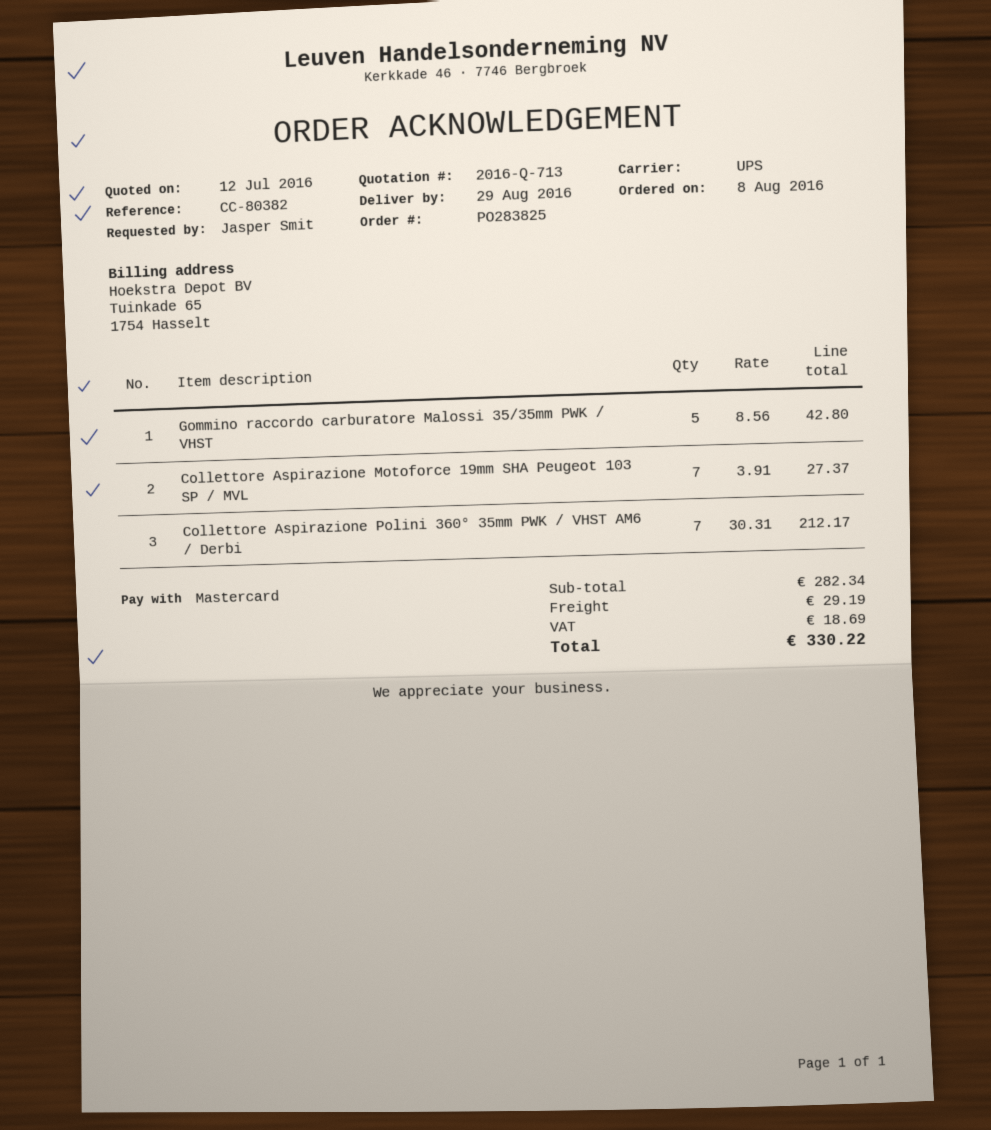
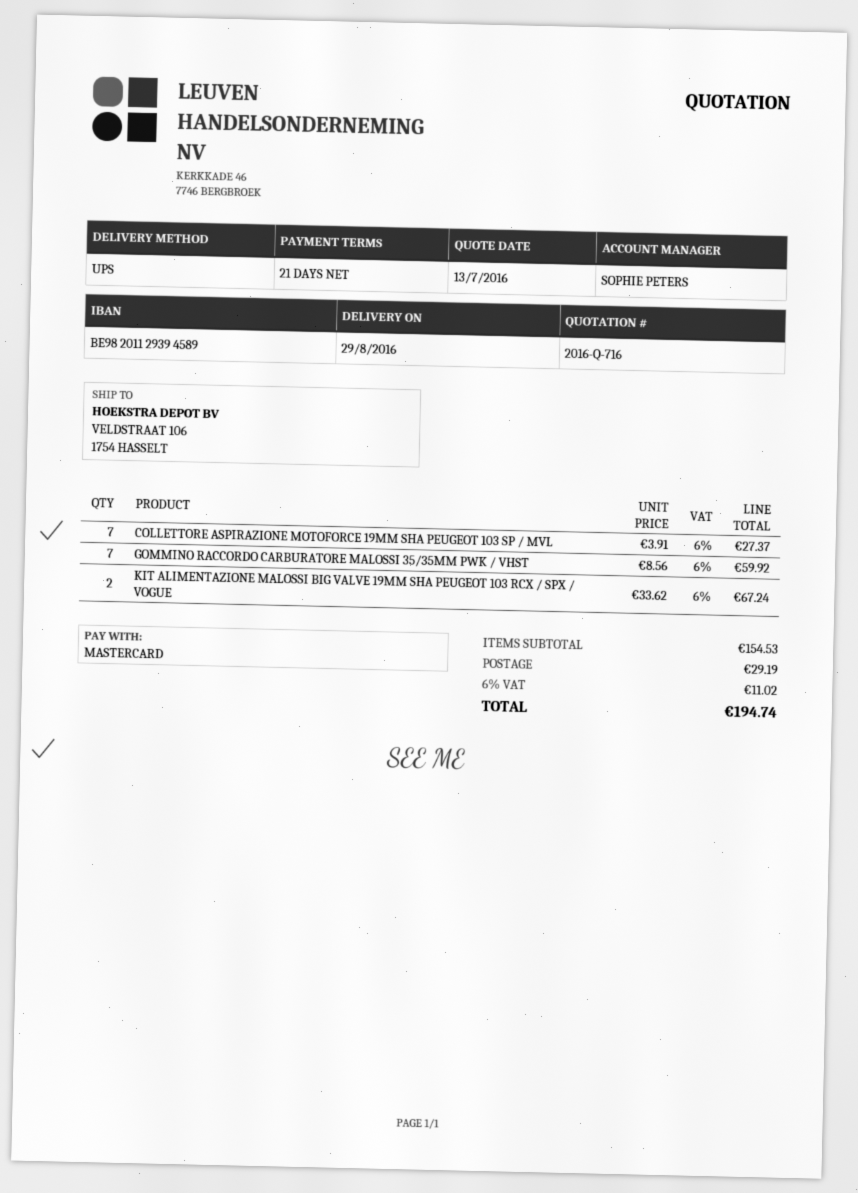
quote number: 2016-Q-713 -> 2016-Q-716
quote date: 2016-07-12 -> 2016-07-13
Gommino raccordo carburatore Malossi 35/35mm PWK / VHST: 5 x 8.56 = 42.80 -> 7 x 8.56 = 59.92
Collettore Aspirazione Polini 360° 35mm PWK / VHST AM6 / Derbi: 7 x 30.31 = 212.17 -> none
KIT ALIMENTAZIONE MALOSSI BIG VALVE 19MM SHA PEUGEOT 103 RCX / SPX / VOGUE: none -> 2 x 33.62 = 67.24
subtotal: 282.34 -> 154.53
tax: 18.69 -> 11.02
total: 330.22 -> 194.74

